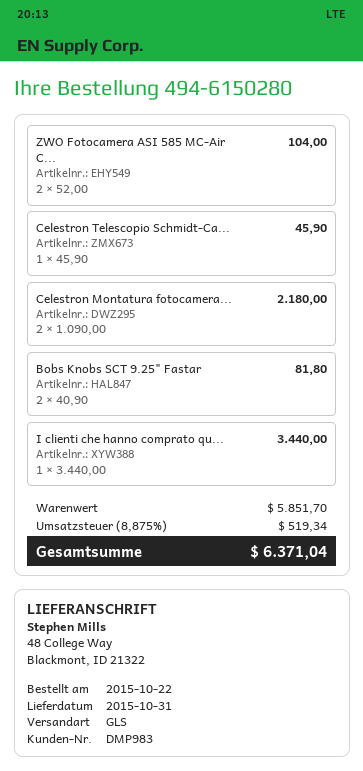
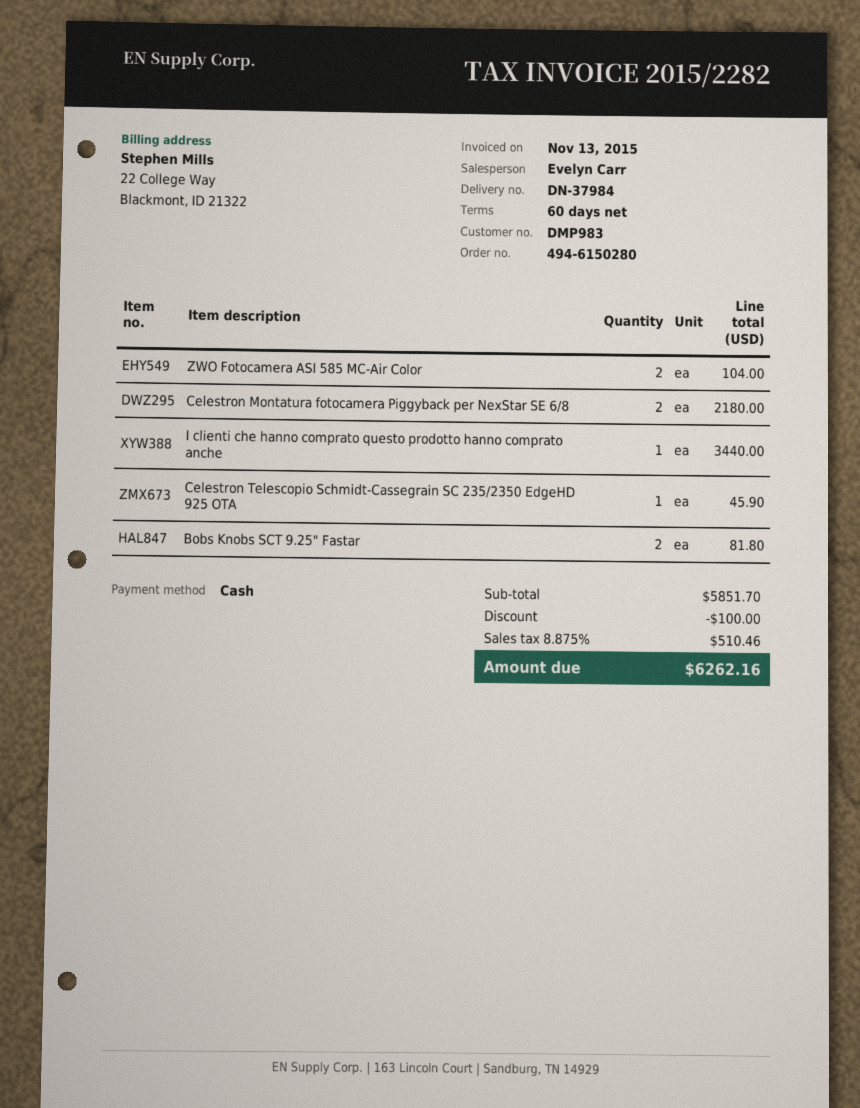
discount: none -> 100.00
tax: 8.875% = 519.34 -> 8.875% = 510.46
total: 6371.04 -> 6262.16

